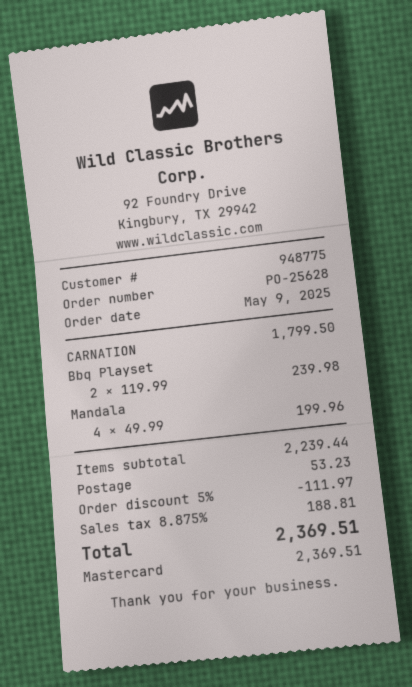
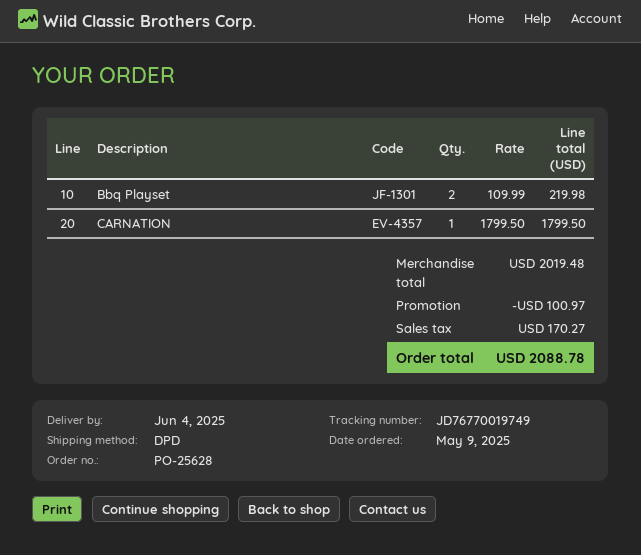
Bbq Playset: 2 x 119.99 = 239.98 -> 2 x 109.99 = 219.98
Mandala: 4 x 49.99 = 199.96 -> none
subtotal: 2239.44 -> 2019.48
discount: 111.97 -> 100.97
shipping: 53.23 -> none
tax: 188.81 -> 170.27
total: 2369.51 -> 2088.78

